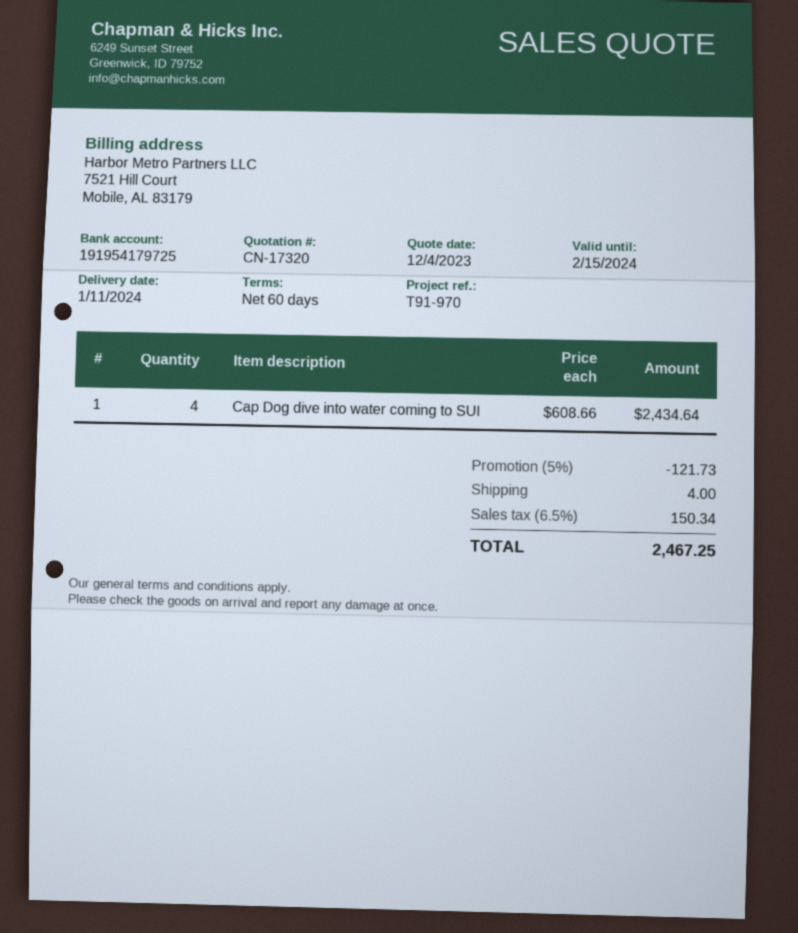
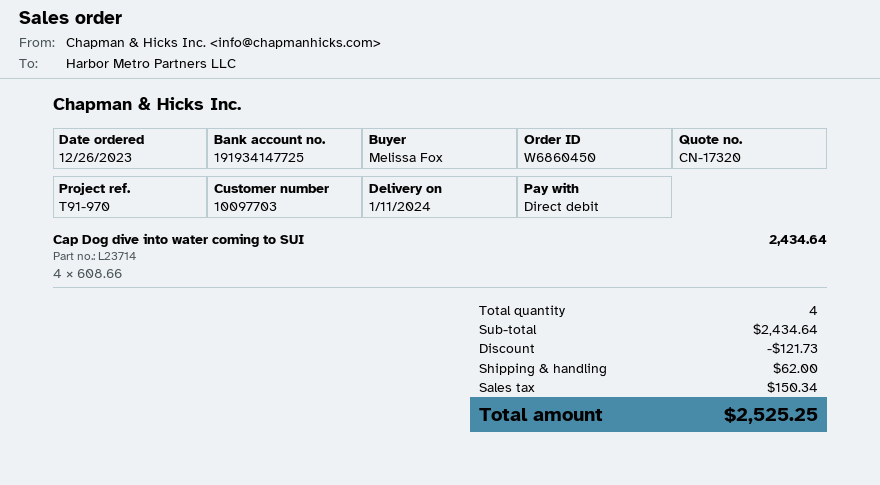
bank account: 191954179725 -> 191934147725
shipping: 4.00 -> 62.00
total: 2467.25 -> 2525.25

